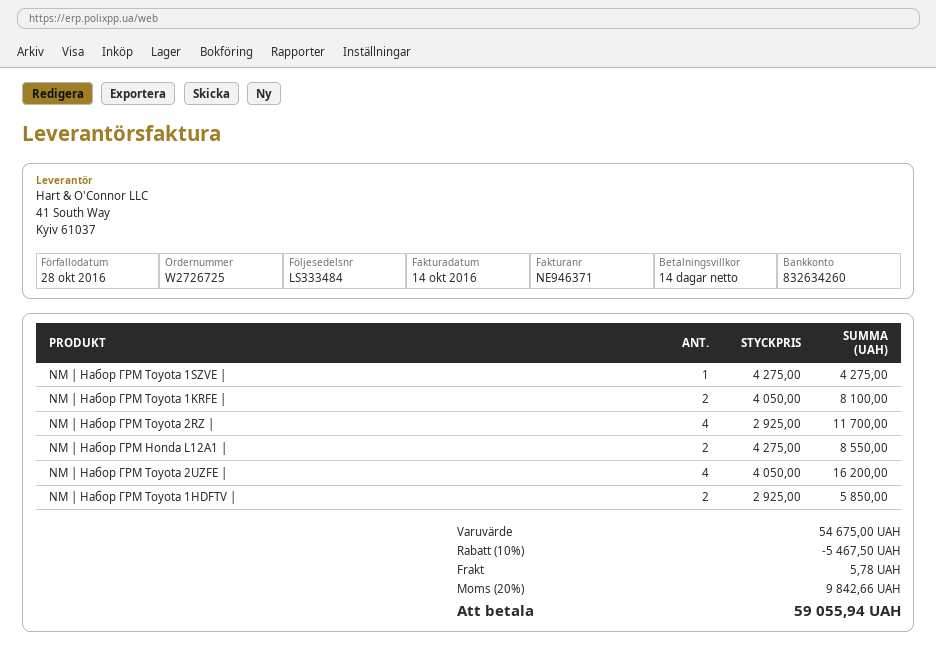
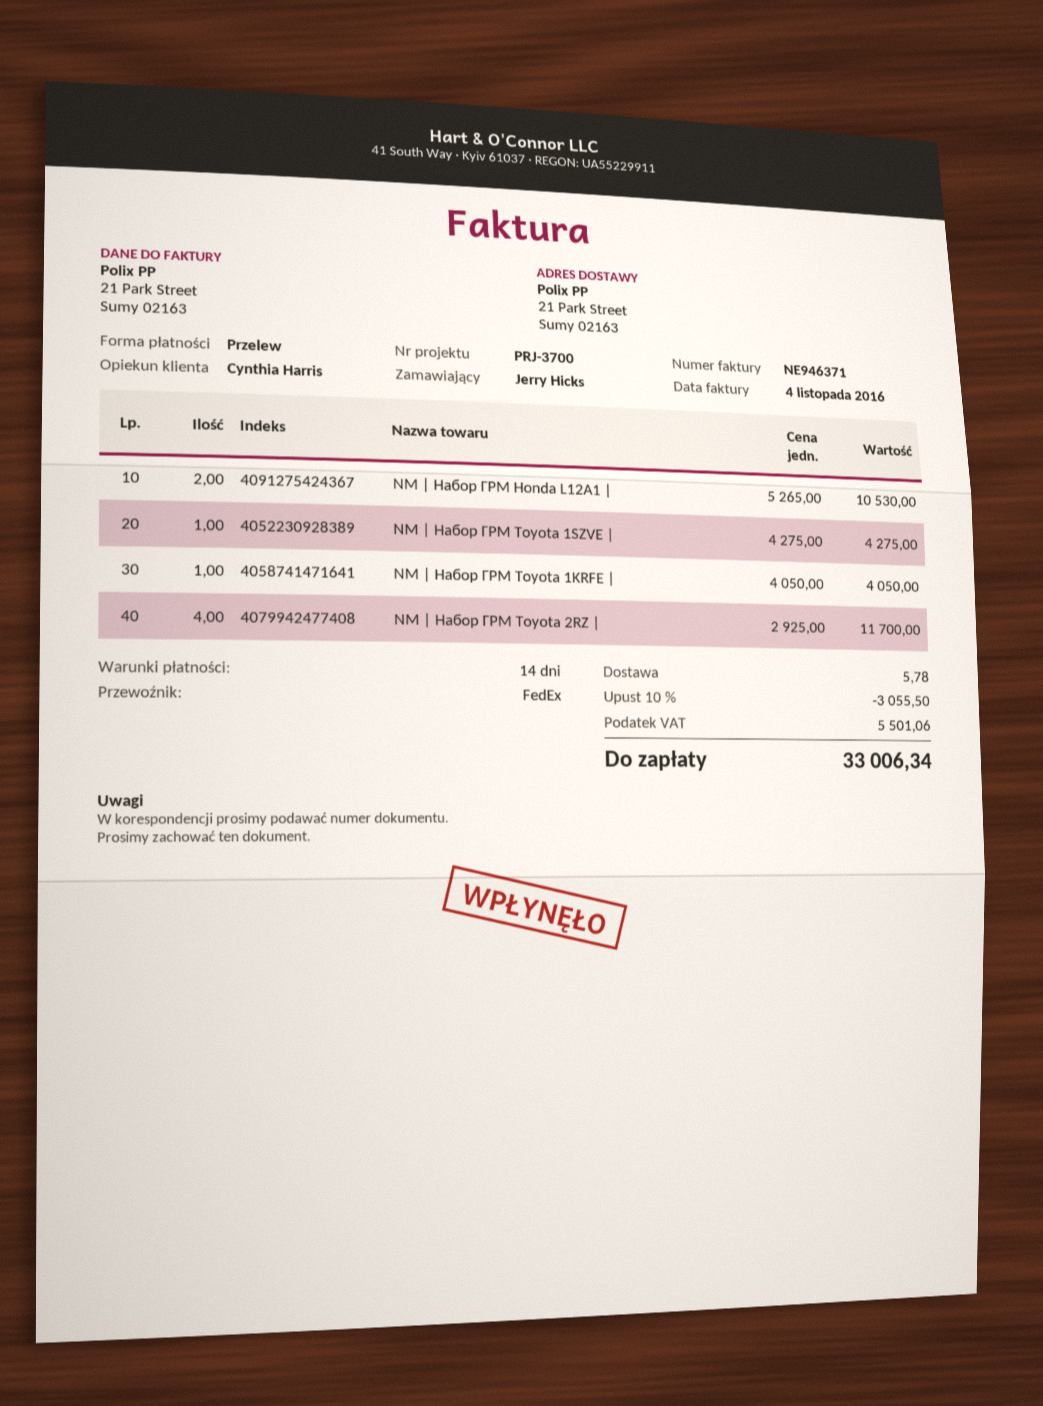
invoice date: 2016-10-14 -> 2016-11-04
NM | Набор ГРМ Toyota 1KRFE |: 2 x 4050.00 = 8100.00 -> 1 x 4050.00 = 4050.00
NM | Набор ГРМ Honda L12A1 |: 2 x 4275.00 = 8550.00 -> 2 x 5265.00 = 10530.00
NM | Набор ГРМ Toyota 2UZFE |: 4 x 4050.00 = 16200.00 -> none
NM | Набор ГРМ Toyota 1HDFTV |: 2 x 2925.00 = 5850.00 -> none
discount: 10% = 5467.50 -> 10% = 3055.50
tax: 9842.66 -> 5501.06
total: 59055.94 -> 33006.34

